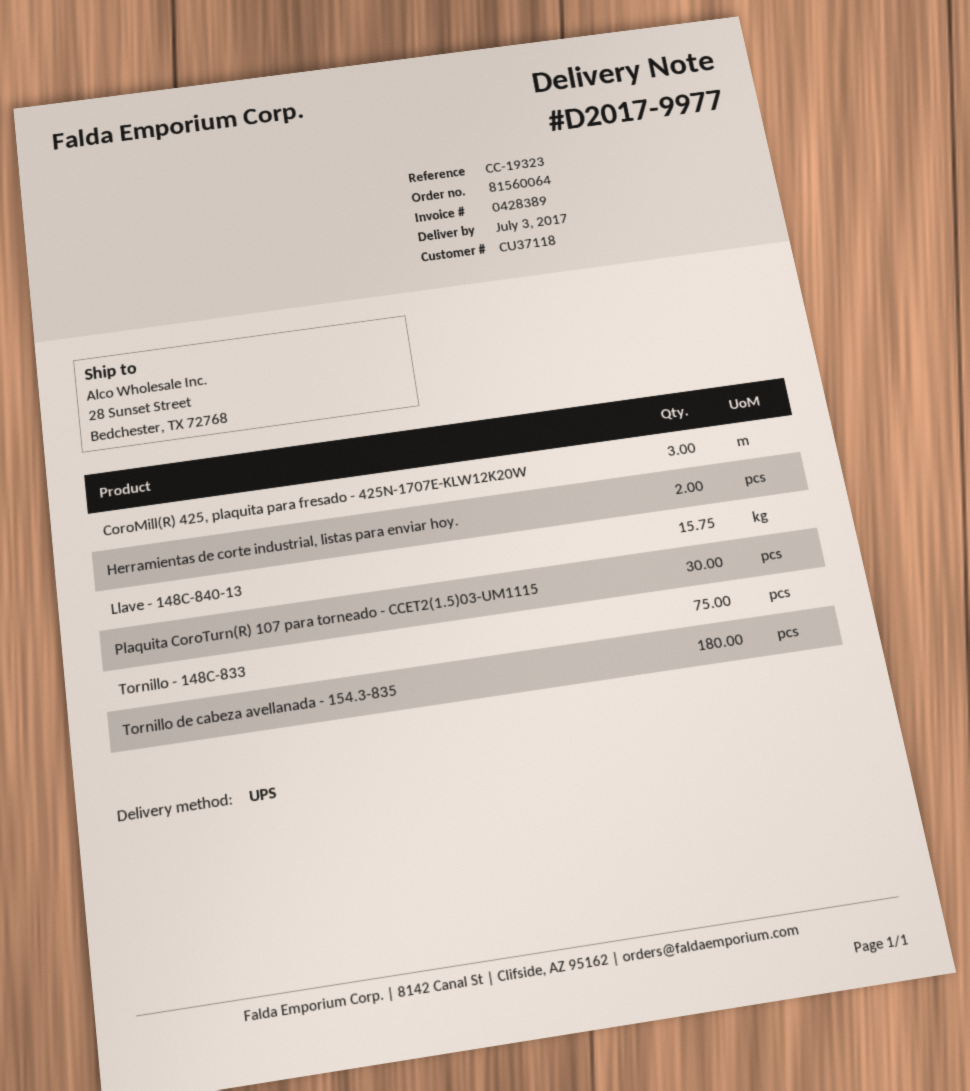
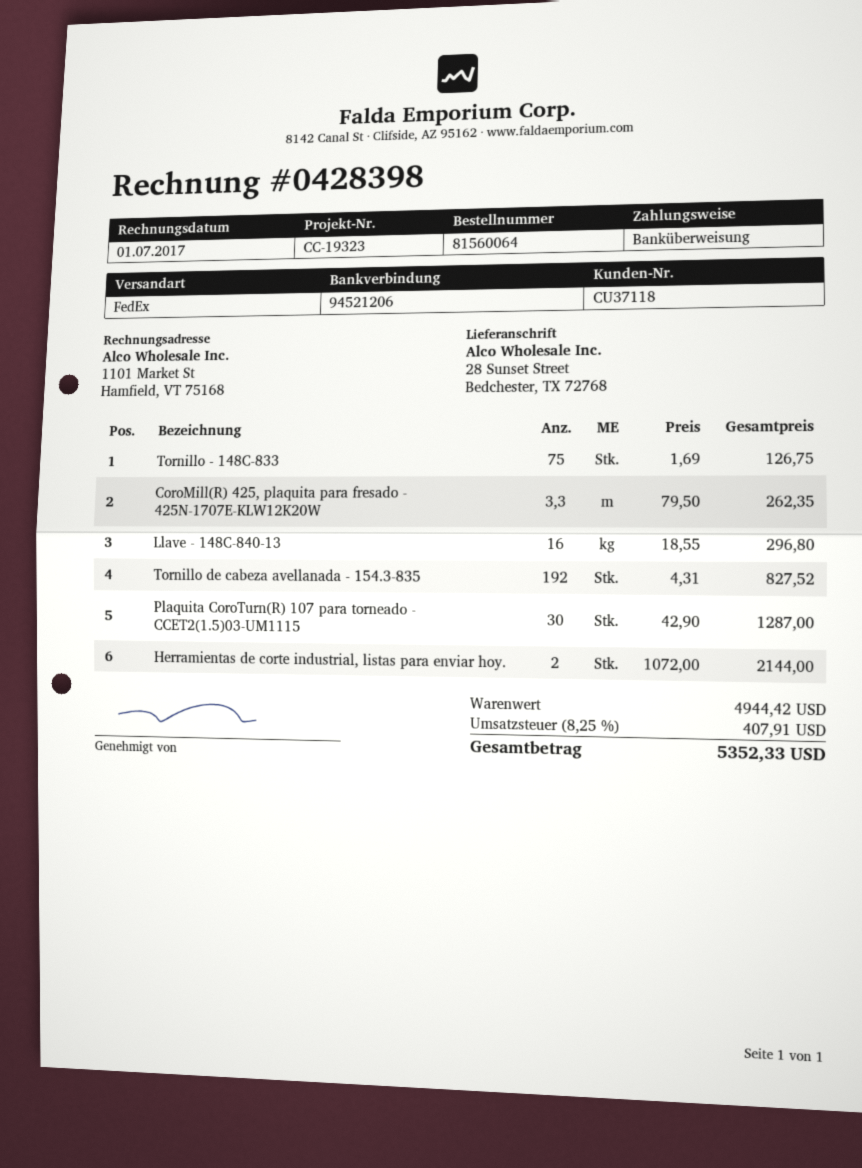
invoice number: 0428389 -> 0428398
shipping method: UPS -> FedEx
CoroMill(R) 425, plaquita para fresado - 425N-1707E-KLW12K20W: 3 -> 3.3
Llave - 148C-840-13: 15.75 -> 16
Tornillo de cabeza avellanada - 154.3-835: 180 -> 192

